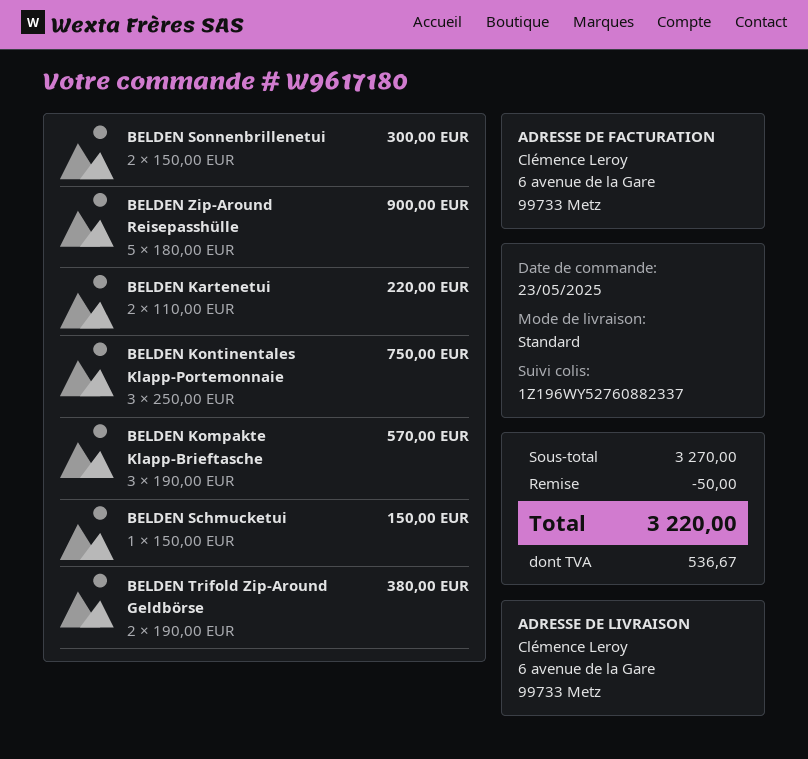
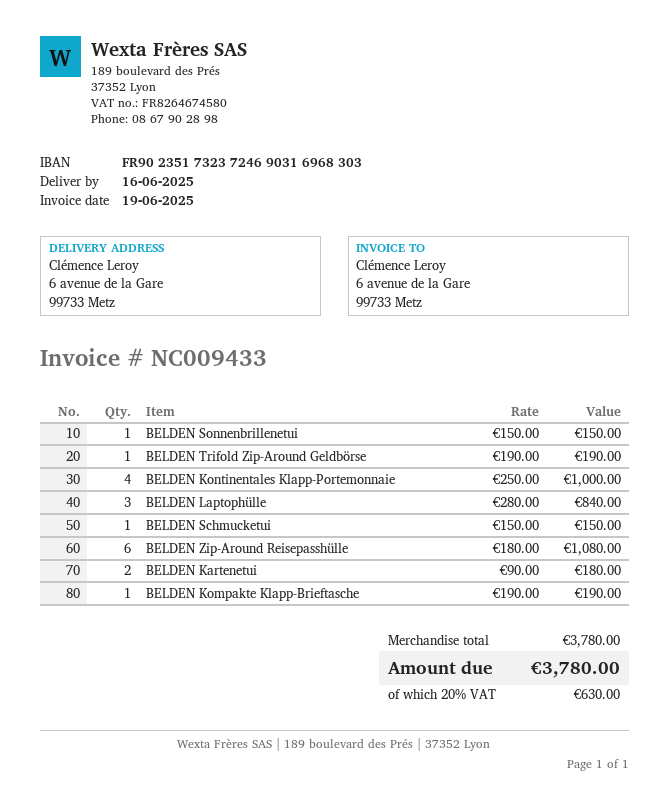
BELDEN Sonnenbrillenetui: 2 x 150.00 = 300.00 -> 1 x 150.00 = 150.00
BELDEN Zip-Around Reisepasshülle: 5 x 180.00 = 900.00 -> 6 x 180.00 = 1080.00
BELDEN Kartenetui: 2 x 110.00 = 220.00 -> 2 x 90.00 = 180.00
BELDEN Kontinentales Klapp-Portemonnaie: 3 x 250.00 = 750.00 -> 4 x 250.00 = 1000.00
BELDEN Kompakte Klapp-Brieftasche: 3 x 190.00 = 570.00 -> 1 x 190.00 = 190.00
BELDEN Trifold Zip-Around Geldbörse: 2 x 190.00 = 380.00 -> 1 x 190.00 = 190.00
BELDEN Laptophülle: none -> 3 x 280.00 = 840.00
subtotal: 3270.00 -> 3780.00
discount: 50.00 -> none
tax: 536.67 -> 630.00
total: 3220.00 -> 3780.00

